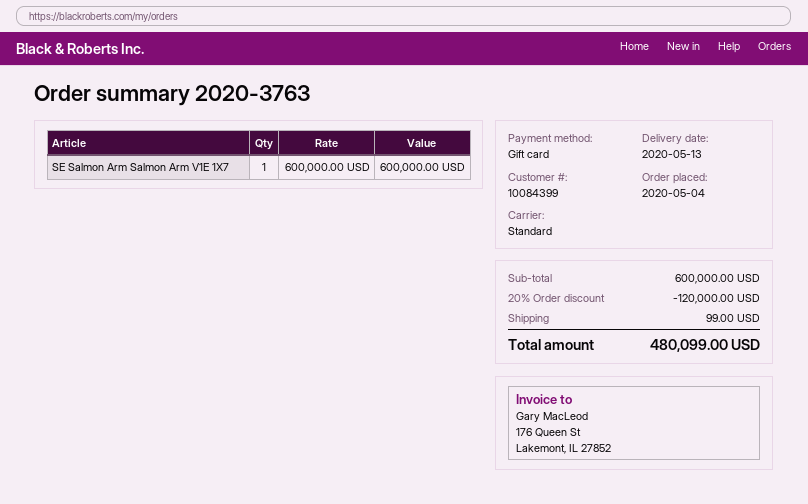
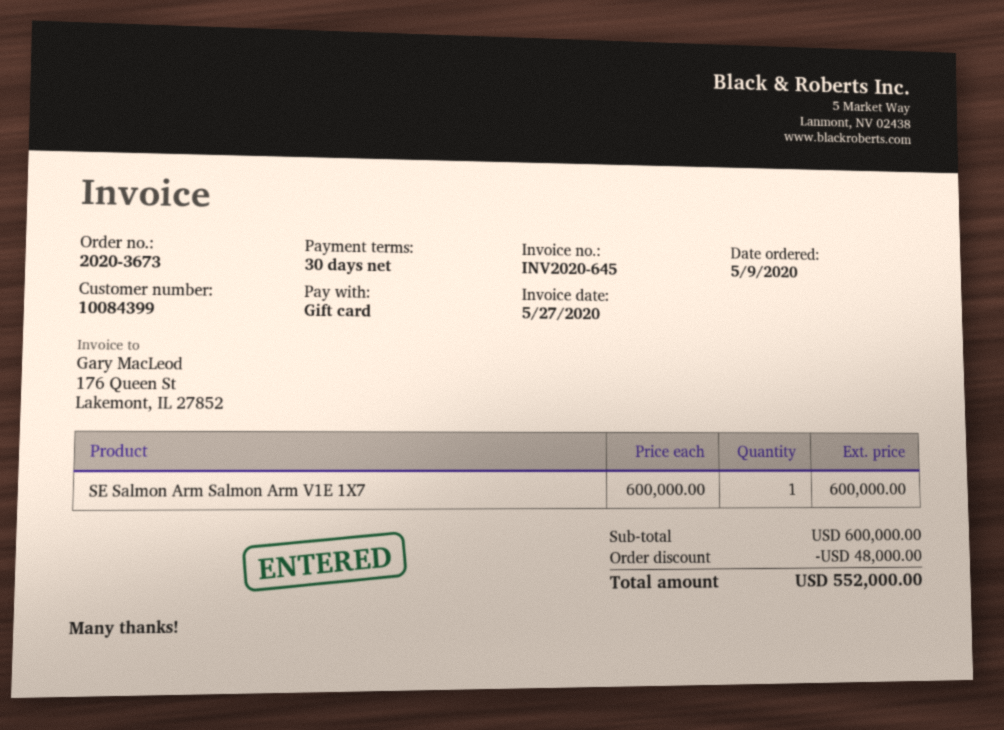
order number: 2020-3763 -> 2020-3673
order date: 2020-05-04 -> 2020-05-09
discount: 120000.00 -> 48000.00
shipping: 99.00 -> none
total: 480099.00 -> 552000.00

